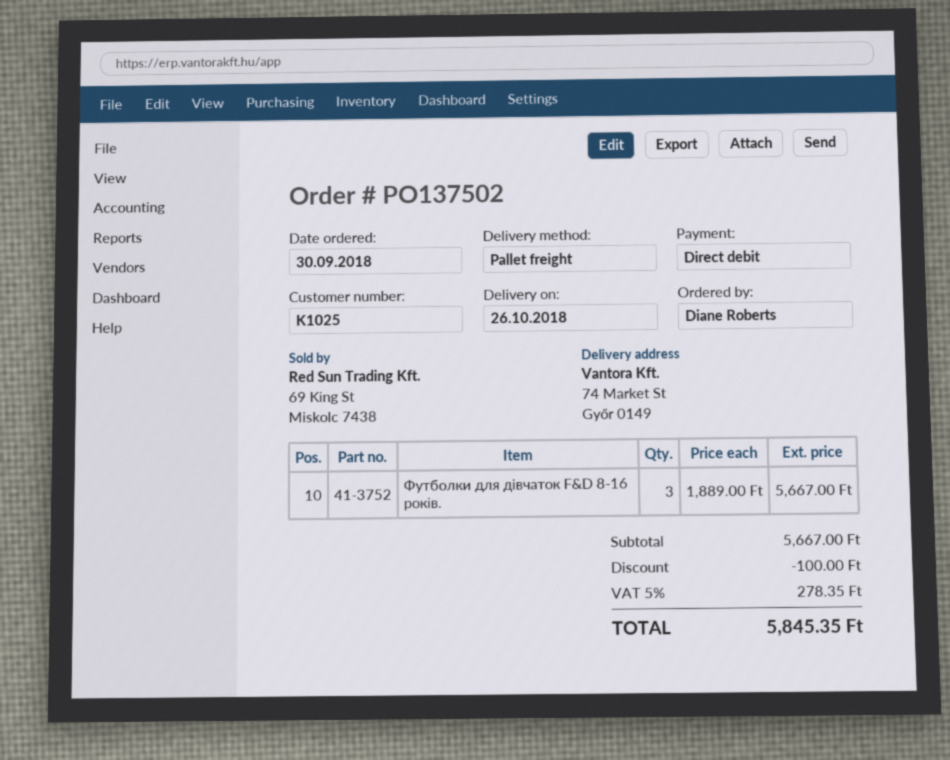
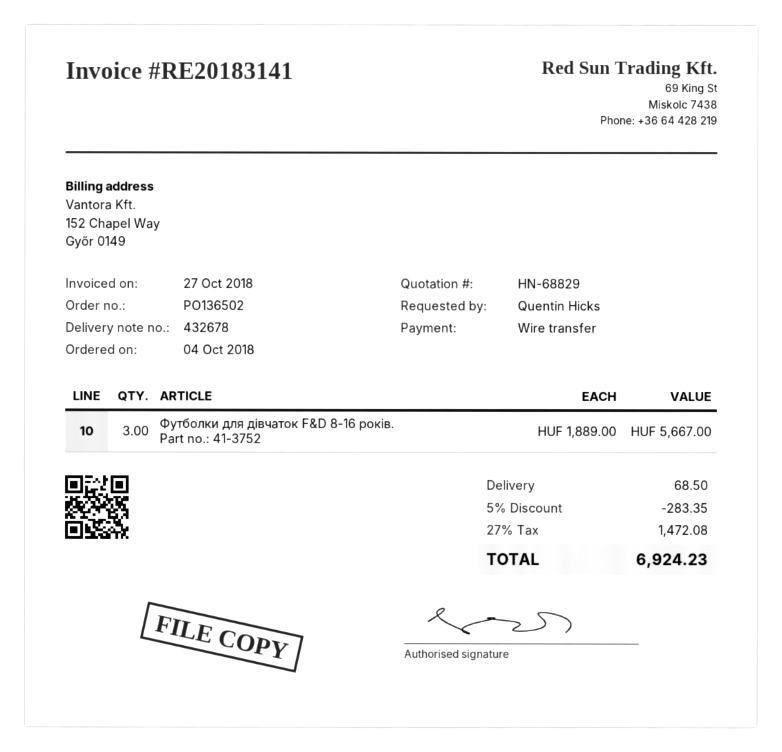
order number: PO137502 -> PO136502
order date: 2018-09-30 -> 2018-10-04
ordered by: Diane Roberts -> Quentin Hicks
payment method: direct debit -> bank transfer
discount: 100.00 -> 283.35
shipping: none -> 68.50
tax: 5% = 278.35 -> 27% = 1472.08
total: 5845.35 -> 6924.23

